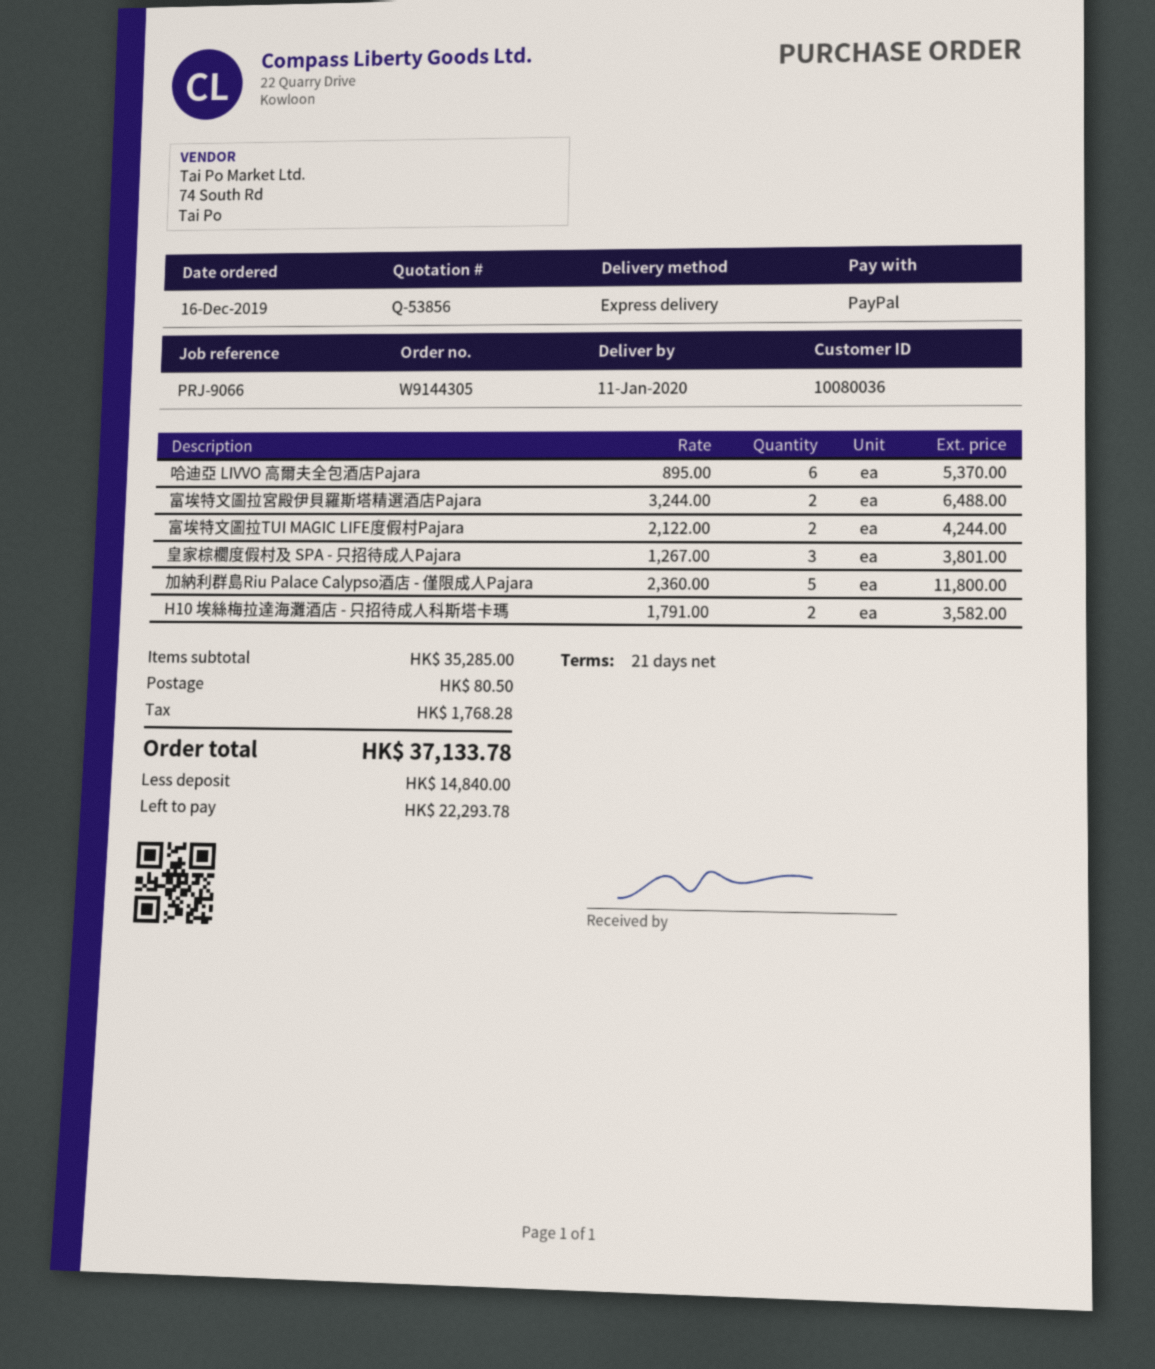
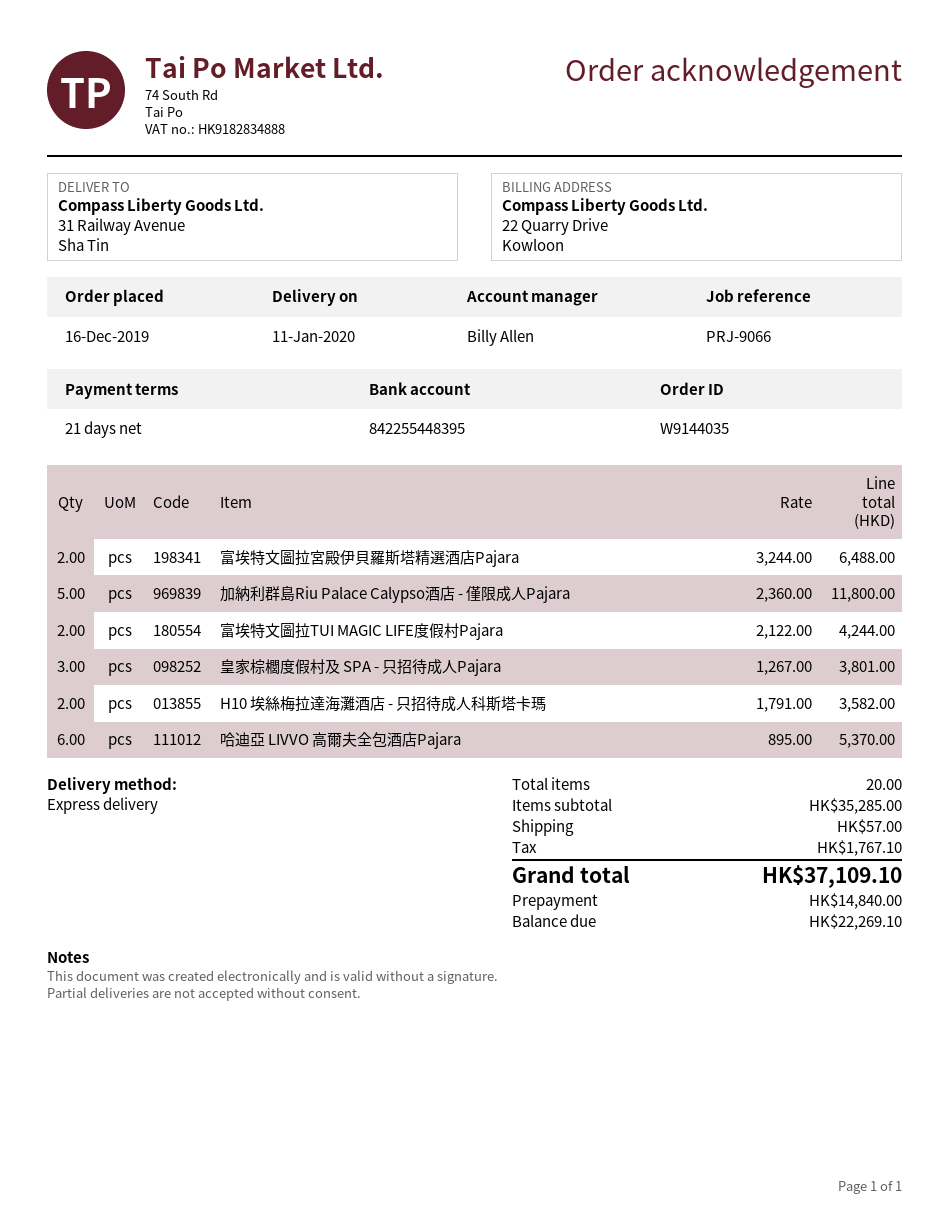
order number: W9144305 -> W9144035
shipping: 80.50 -> 57.00
tax: 1768.28 -> 1767.10
total: 37133.78 -> 37109.10
balance: 22293.78 -> 22269.10

